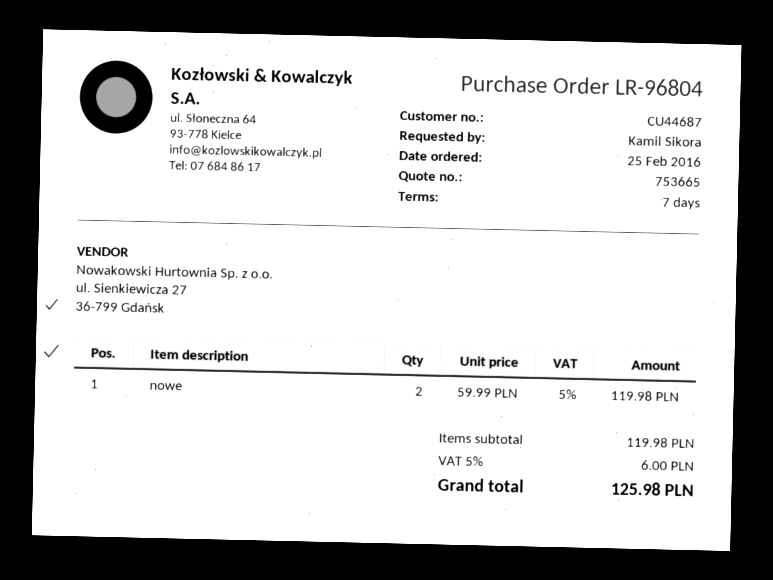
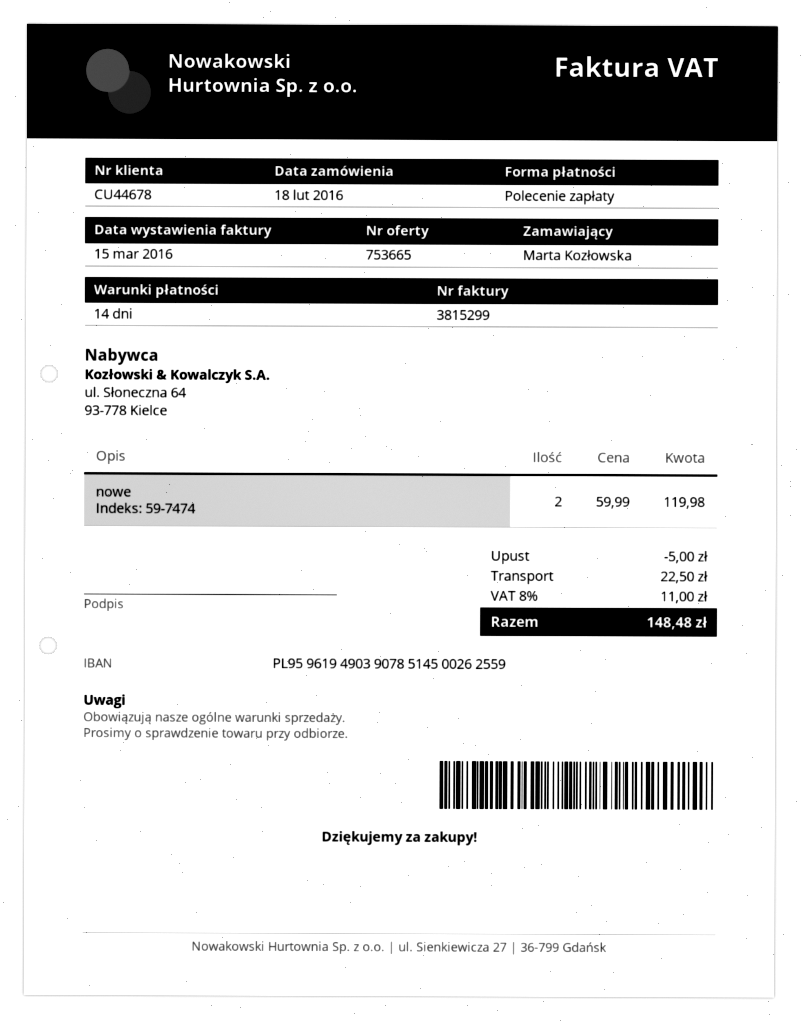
order date: 2016-02-25 -> 2016-02-18
payment terms: 7 days -> 14 days
customer number: CU44687 -> CU44678
ordered by: Kamil Sikora -> Marta Kozłowska
discount: none -> 5.00
shipping: none -> 22.50
tax: 5% = 6.00 -> 8% = 11.00
total: 125.98 -> 148.48

